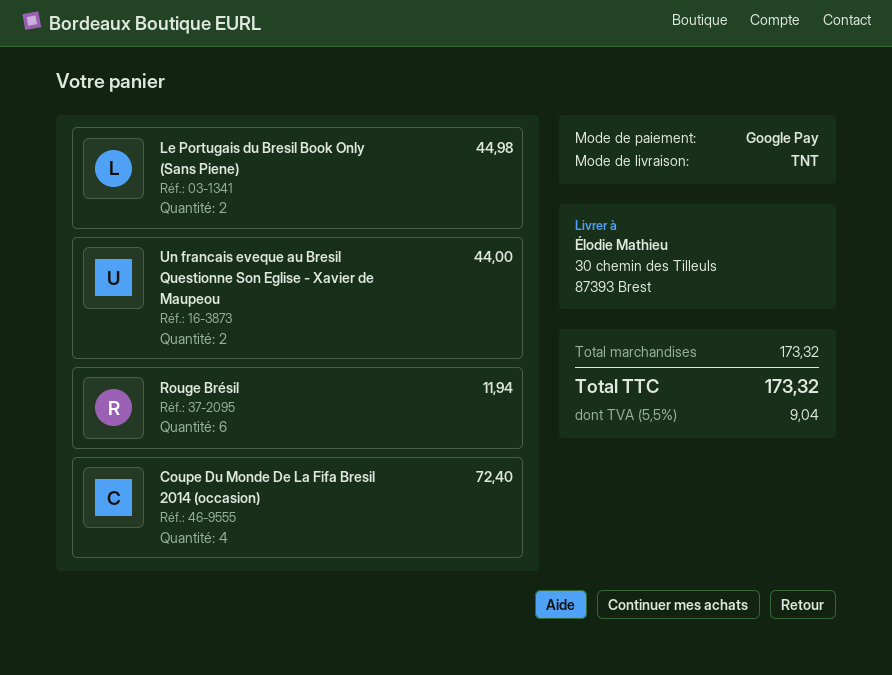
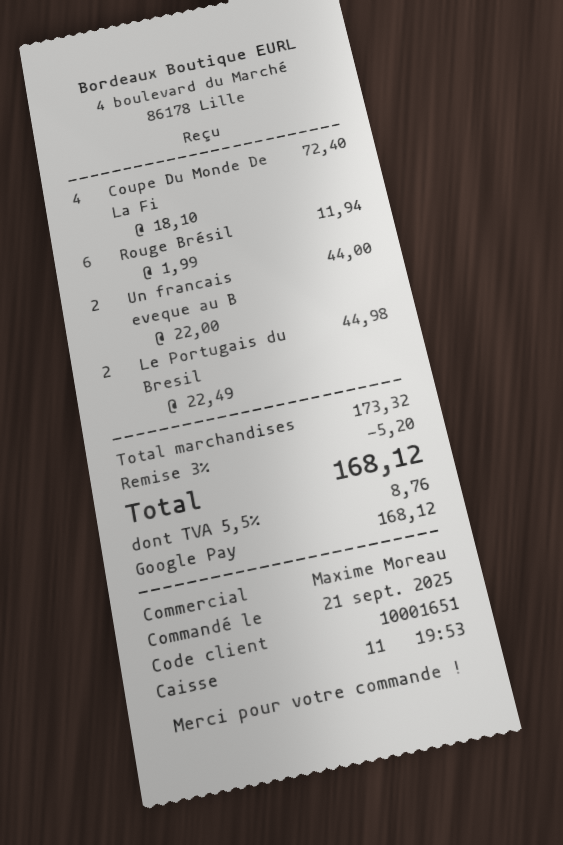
discount: none -> 3% = 5.20
tax: 5.5% = 9.04 -> 5.5% = 8.76
total: 173.32 -> 168.12

